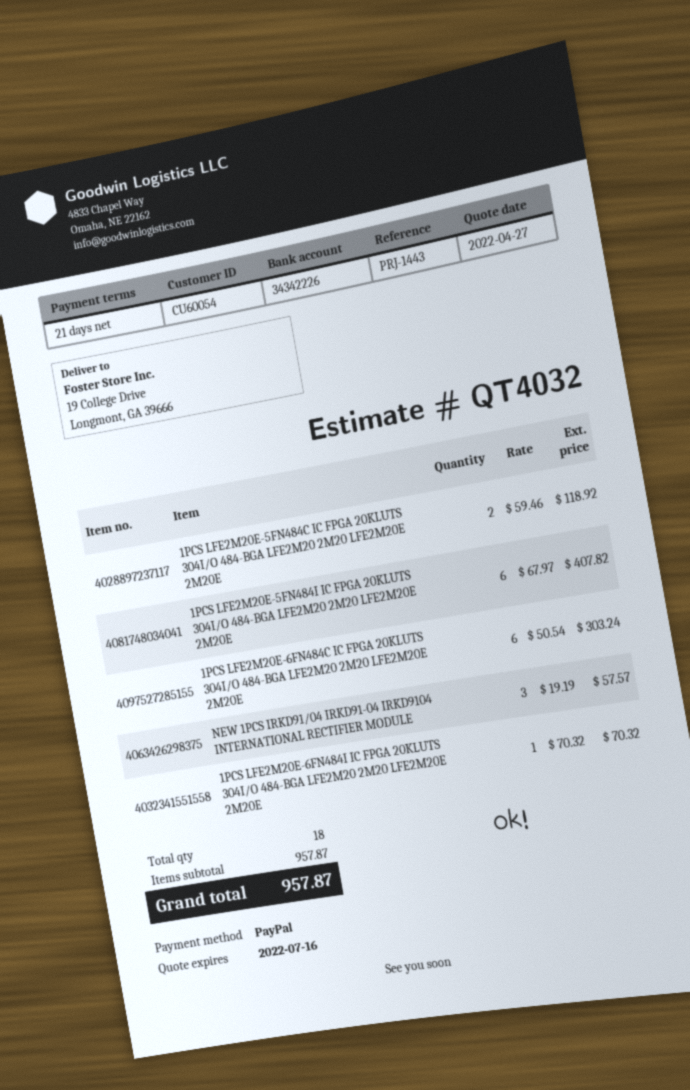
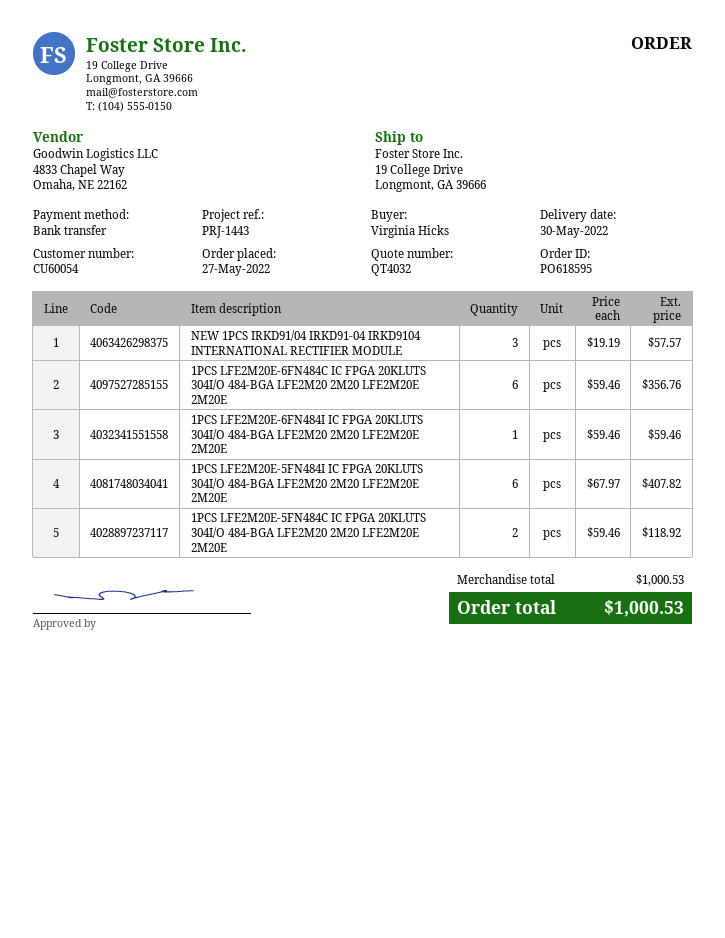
payment method: PayPal -> bank transfer
1PCS LFE2M20E-6FN484C IC FPGA 20KLUTS 304I/O 484-BGA LFE2M20 2M20 LFE2M20E 2M20E: 6 x 50.54 = 303.24 -> 6 x 59.46 = 356.76
1PCS LFE2M20E-6FN484I IC FPGA 20KLUTS 304I/O 484-BGA LFE2M20 2M20 LFE2M20E 2M20E: 1 x 70.32 = 70.32 -> 1 x 59.46 = 59.46
subtotal: 957.87 -> 1000.53
total: 957.87 -> 1000.53

